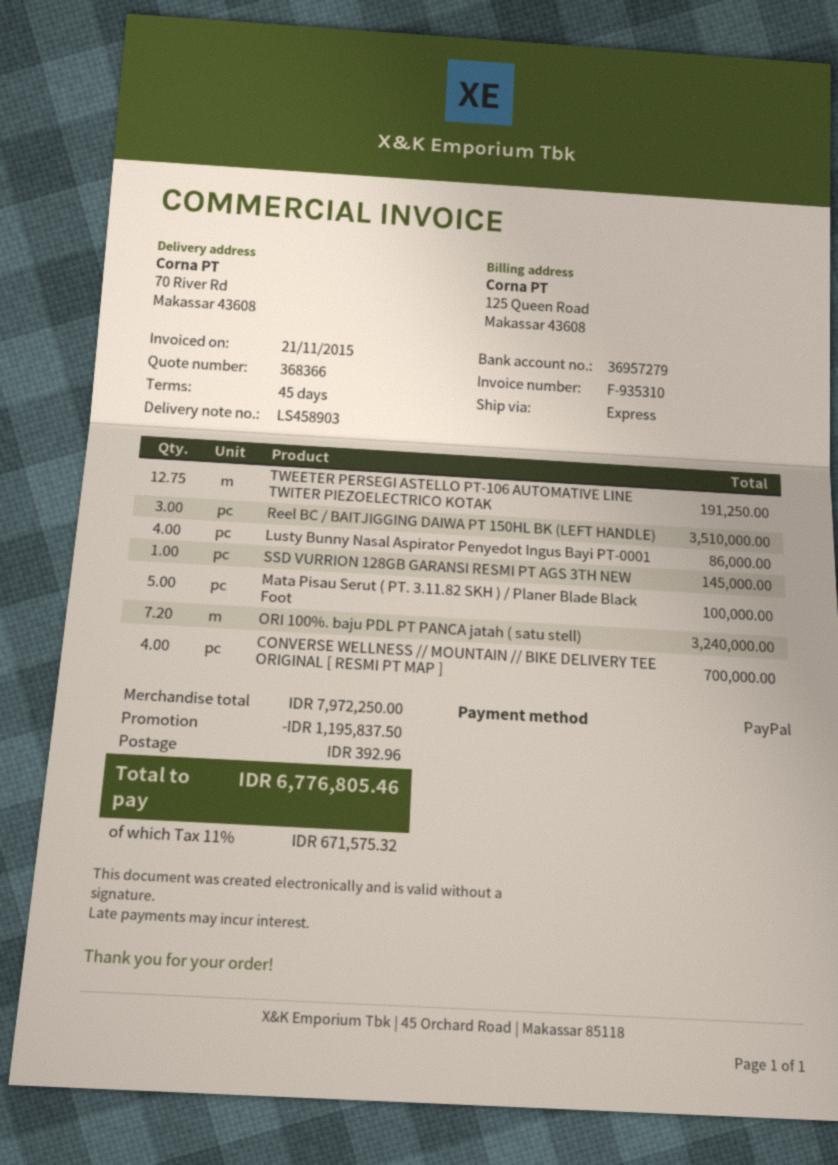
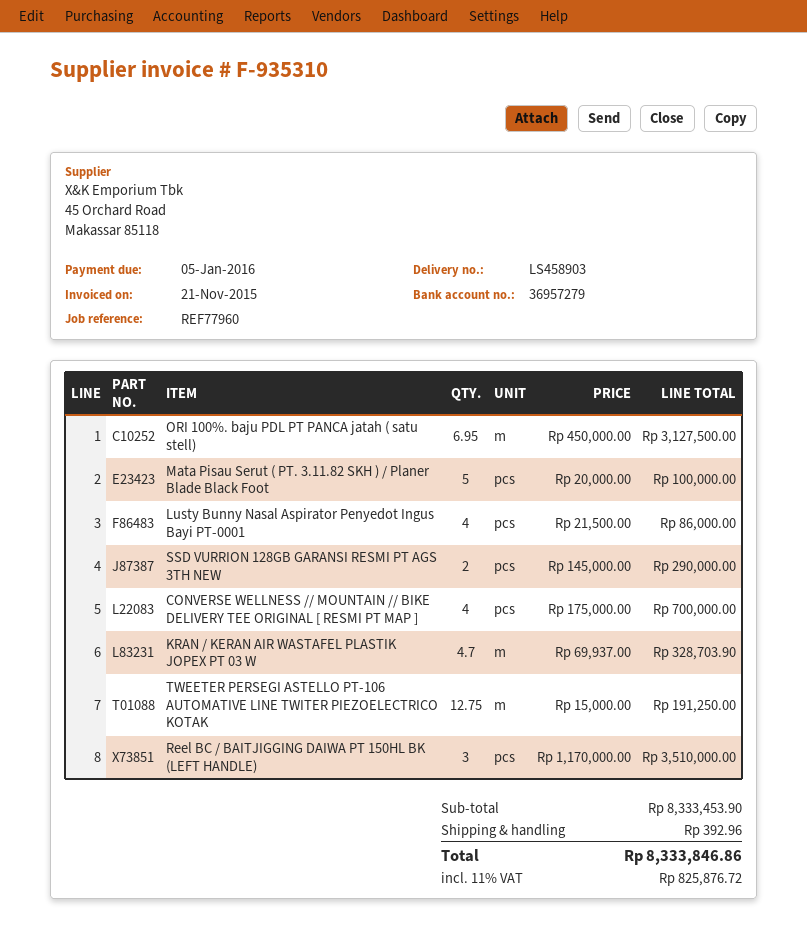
SSD VURRION 128GB GARANSI RESMI PT AGS 3TH NEW: 1 for 145000.00 -> 2 for 290000.00
ORI 100%. baju PDL PT PANCA jatah ( satu stell): 7.2 for 3240000.00 -> 6.95 for 3127500.00
KRAN / KERAN AIR WASTAFEL PLASTIK JOPEX PT 03 W: none -> 4.7 for 328703.90
subtotal: 7972250.00 -> 8333453.90
discount: 1195837.50 -> none
tax: 11% = 671575.32 -> 11% = 825876.72
total: 6776805.46 -> 8333846.86

